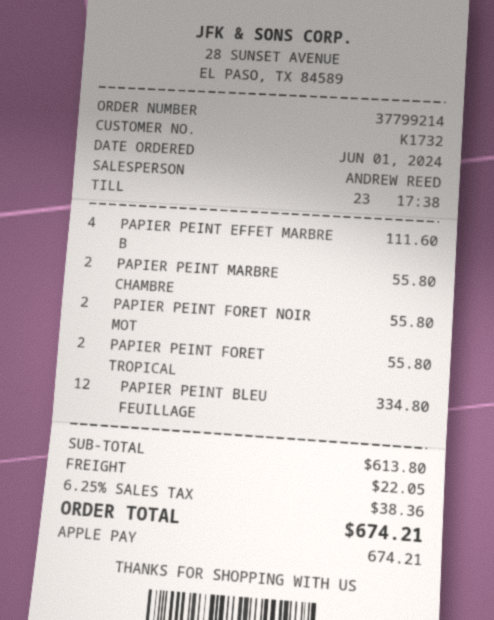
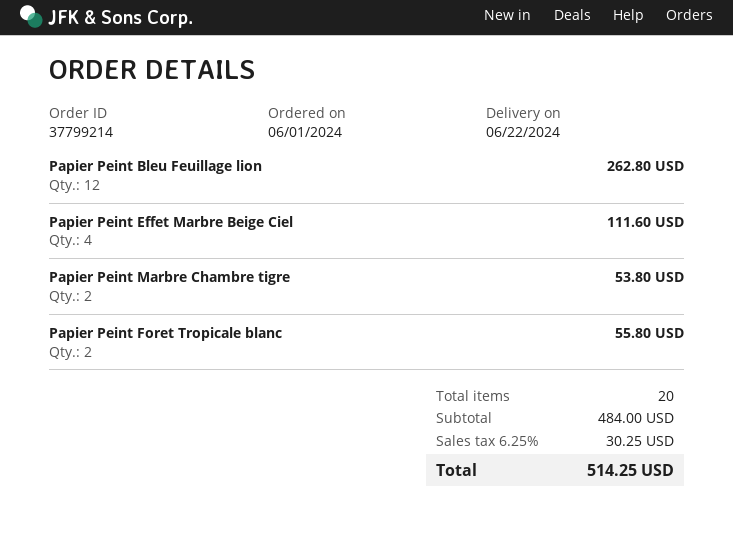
PAPIER PEINT MARBRE CHAMBRE: 2 for 55.80 -> 2 for 53.80
PAPIER PEINT FORET NOIR MOT: 2 for 55.80 -> none
PAPIER PEINT BLEU FEUILLAGE: 12 for 334.80 -> 12 for 262.80
subtotal: 613.80 -> 484.00
shipping: 22.05 -> none
tax: 6.25% = 38.36 -> 6.25% = 30.25
total: 674.21 -> 514.25

